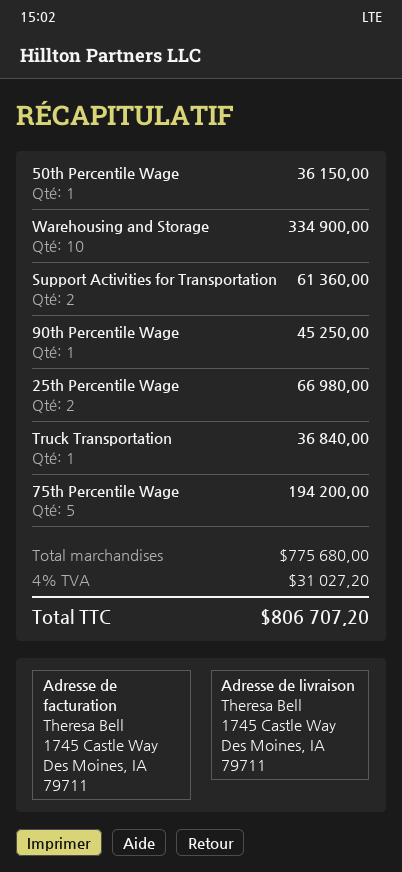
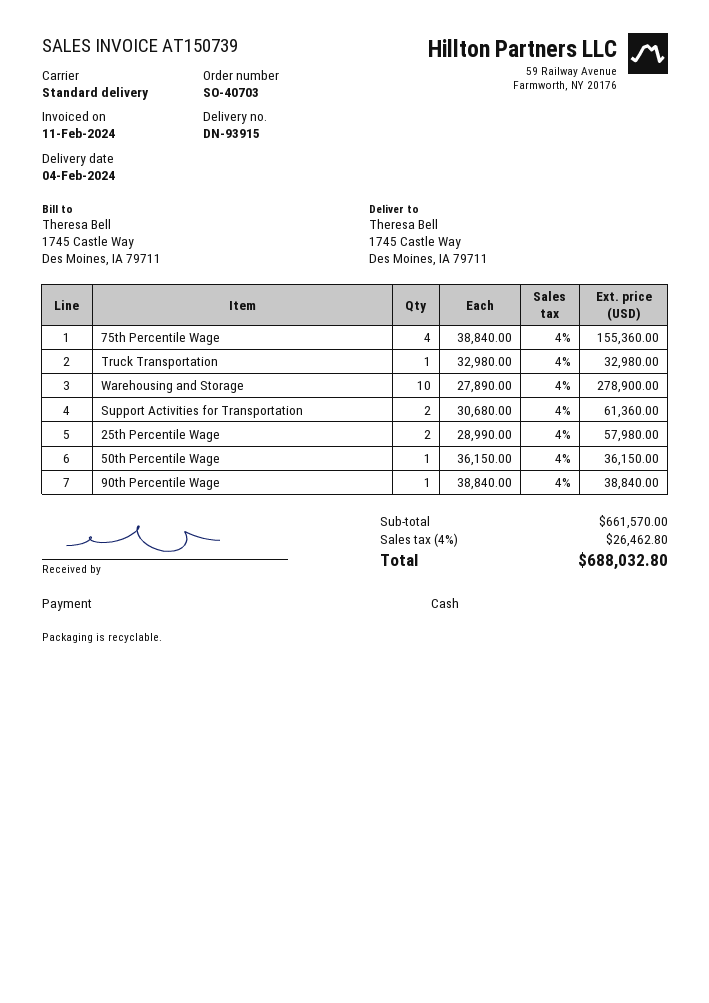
Warehousing and Storage: 10 for 334900.00 -> 10 for 278900.00
90th Percentile Wage: 1 for 45250.00 -> 1 for 38840.00
25th Percentile Wage: 2 for 66980.00 -> 2 for 57980.00
Truck Transportation: 1 for 36840.00 -> 1 for 32980.00
75th Percentile Wage: 5 for 194200.00 -> 4 for 155360.00
subtotal: 775680.00 -> 661570.00
tax: 4% = 31027.20 -> 4% = 26462.80
total: 806707.20 -> 688032.80

